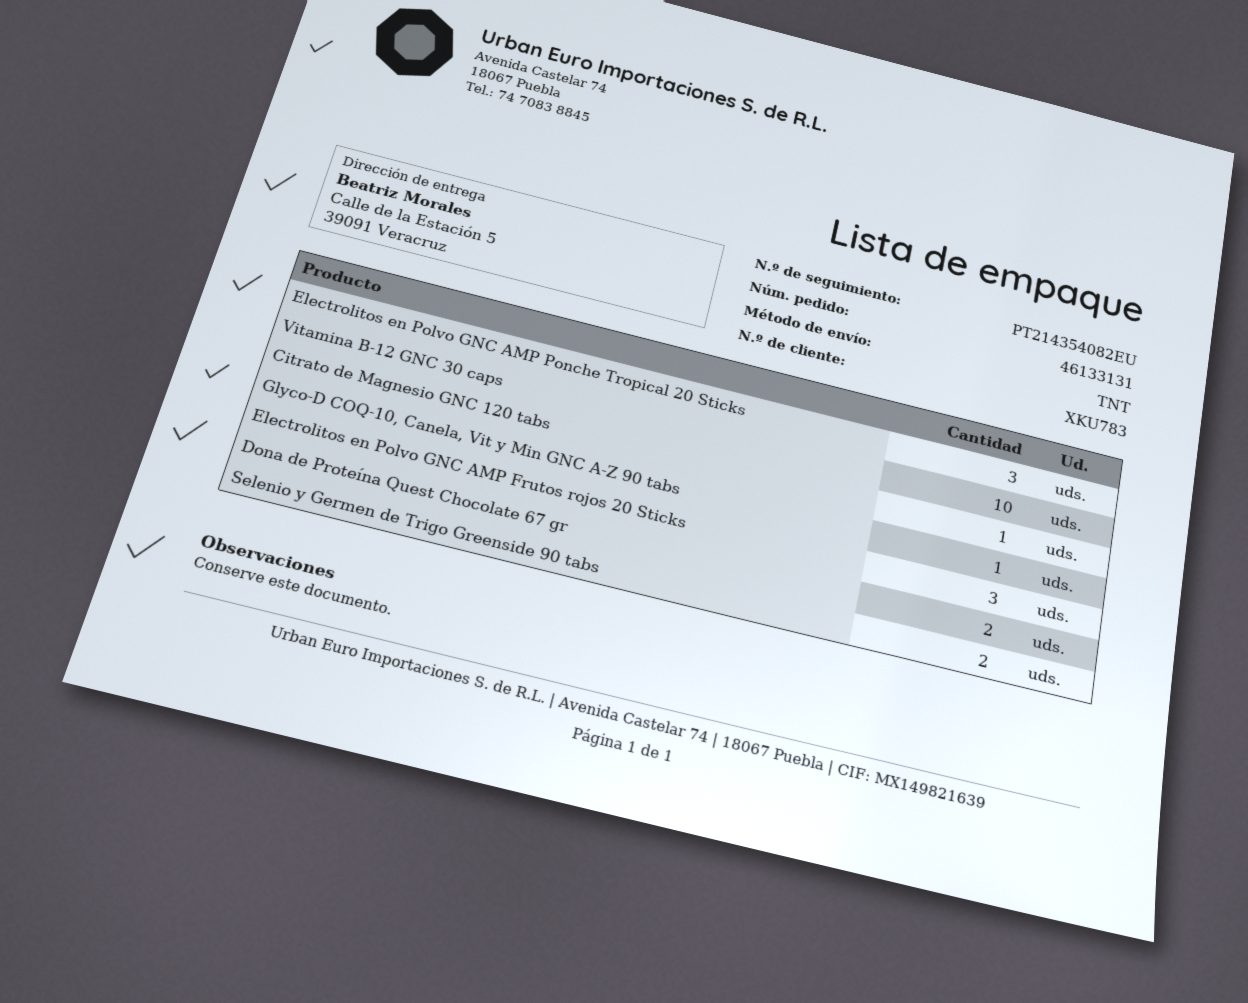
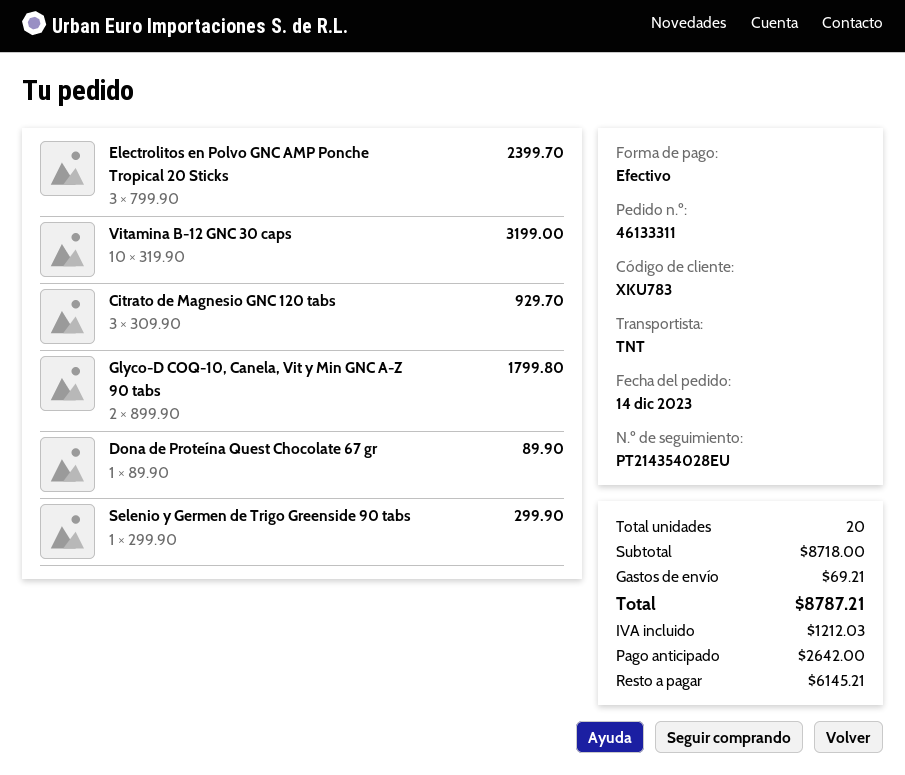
order number: 46133131 -> 46133311
tracking number: PT214354082EU -> PT214354028EU
Citrato de Magnesio GNC 120 tabs: 1 -> 3
Glyco-D COQ-10, Canela, Vit y Min GNC A-Z 90 tabs: 1 -> 2
Electrolitos en Polvo GNC AMP Frutos rojos 20 Sticks: 3 -> none
Dona de Proteína Quest Chocolate 67 gr: 2 -> 1
Selenio y Germen de Trigo Greenside 90 tabs: 2 -> 1

